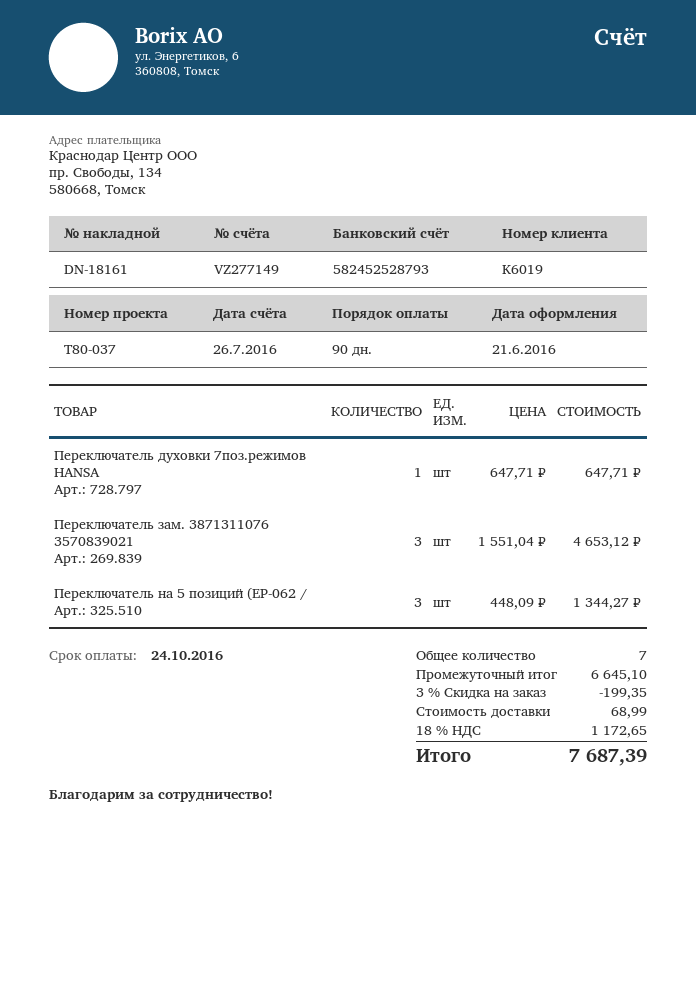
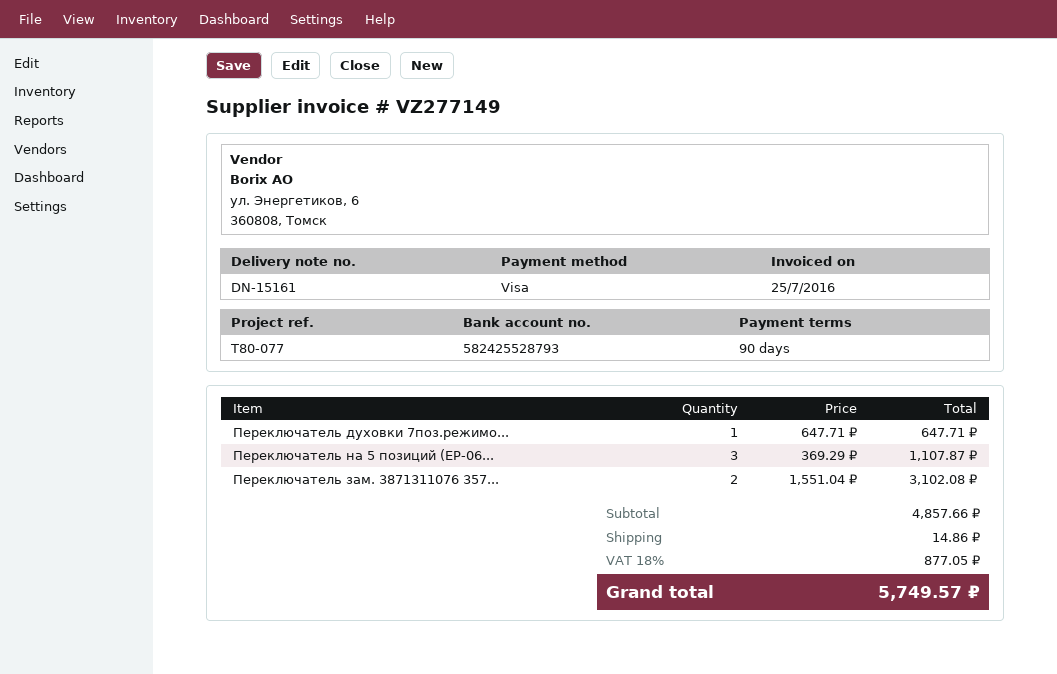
delivery note number: DN-18161 -> DN-15161
invoice date: 2016-07-26 -> 2016-07-25
reference: T80-037 -> T80-077
bank account: 582452528793 -> 582425528793
Переключатель зам. 3871311076 3570839021: 3 x 1551.04 = 4653.12 -> 2 x 1551.04 = 3102.08
Переключатель на 5 позиций (EP-062 /: 3 x 448.09 = 1344.27 -> 3 x 369.29 = 1107.87
subtotal: 6645.10 -> 4857.66
discount: 3% = 199.35 -> none
shipping: 68.99 -> 14.86
tax: 18% = 1172.65 -> 18% = 877.05
total: 7687.39 -> 5749.57

